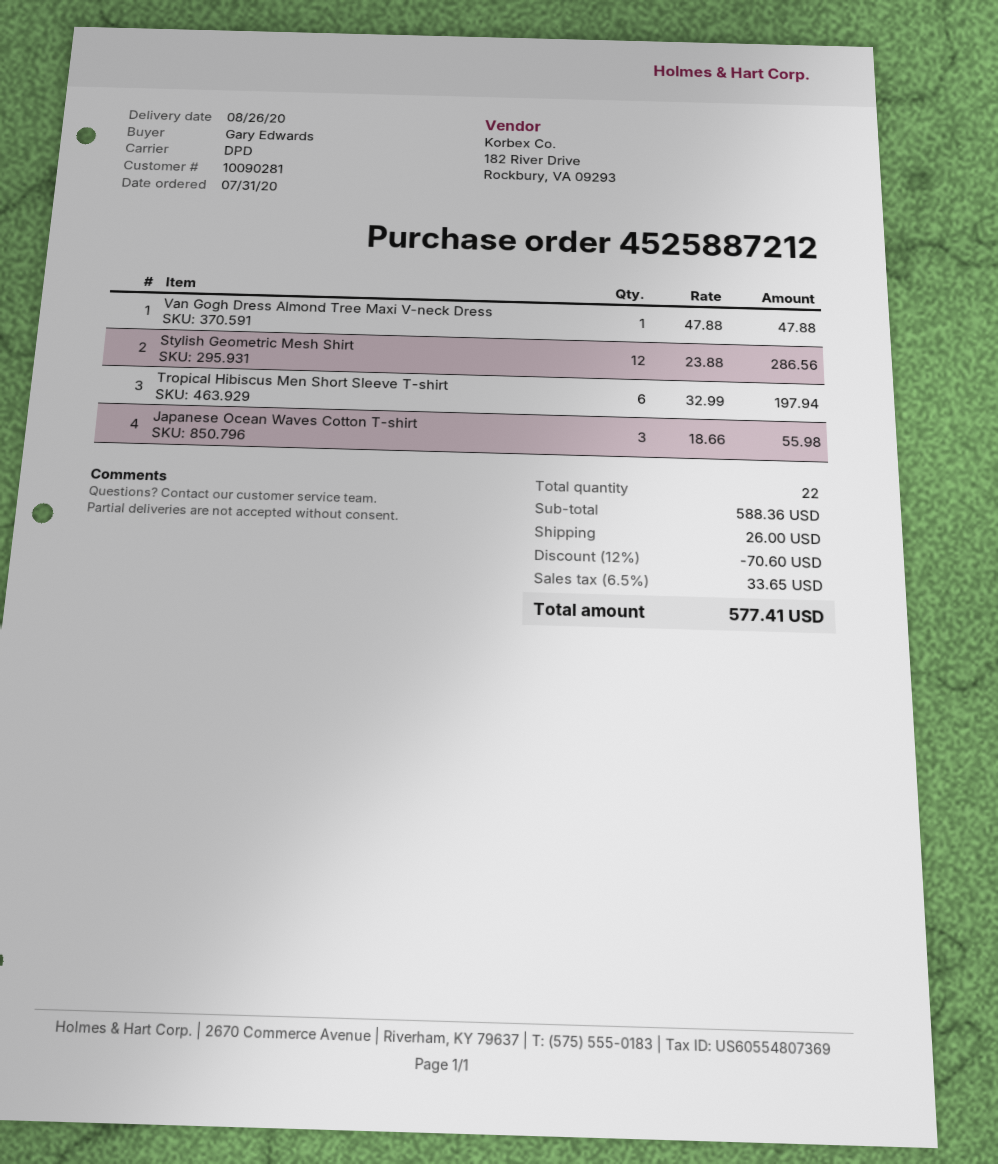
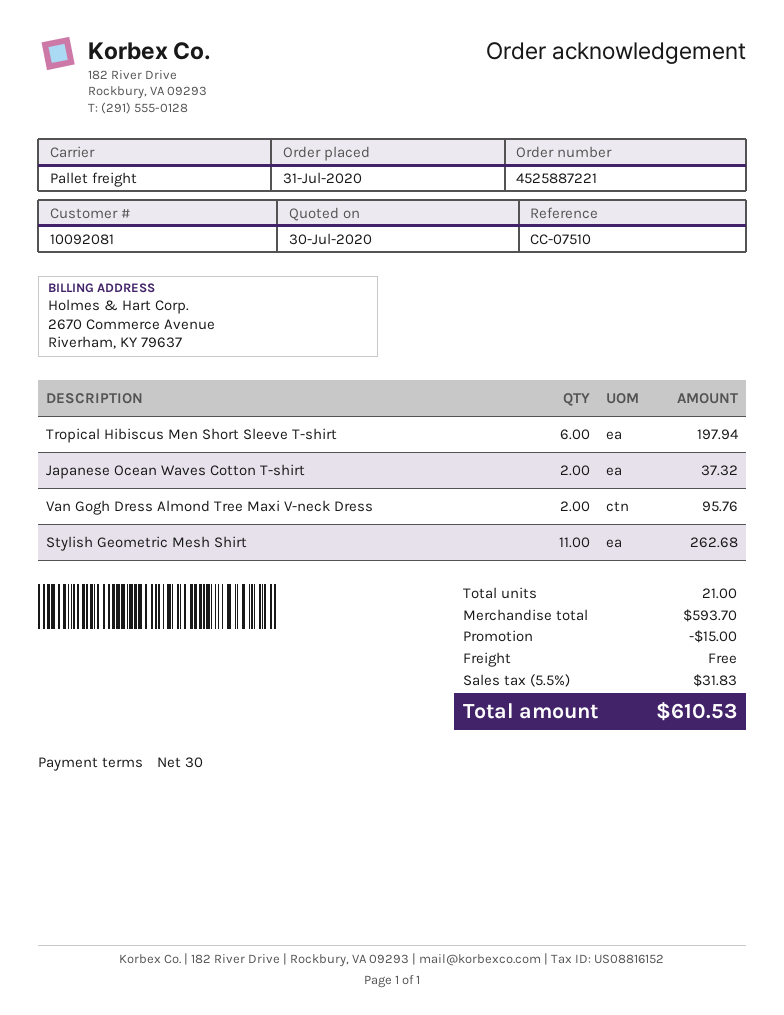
order number: 4525887212 -> 4525887221
customer number: 10090281 -> 10092081
shipping method: DPD -> pallet freight
Van Gogh Dress Almond Tree Maxi V-neck Dress: 1 for 47.88 -> 2 for 95.76
Stylish Geometric Mesh Shirt: 12 for 286.56 -> 11 for 262.68
Japanese Ocean Waves Cotton T-shirt: 3 for 55.98 -> 2 for 37.32
total quantity: 22 -> 21
subtotal: 588.36 -> 593.70
discount: 70.60 -> 15.00
shipping: 26.00 -> 0.00
tax: 6.5% = 33.65 -> 5.5% = 31.83
total: 577.41 -> 610.53

